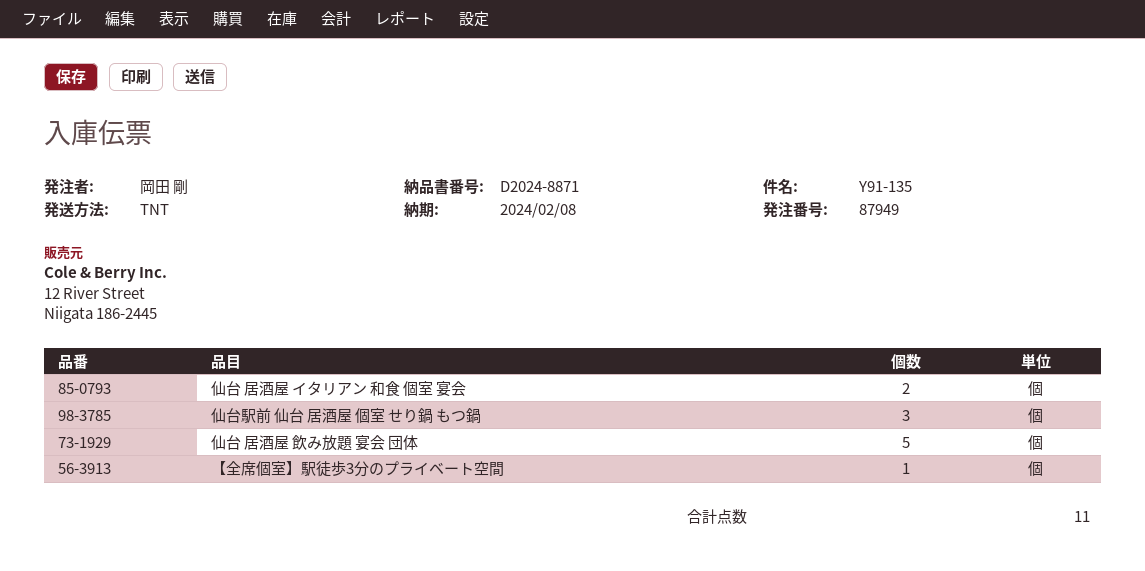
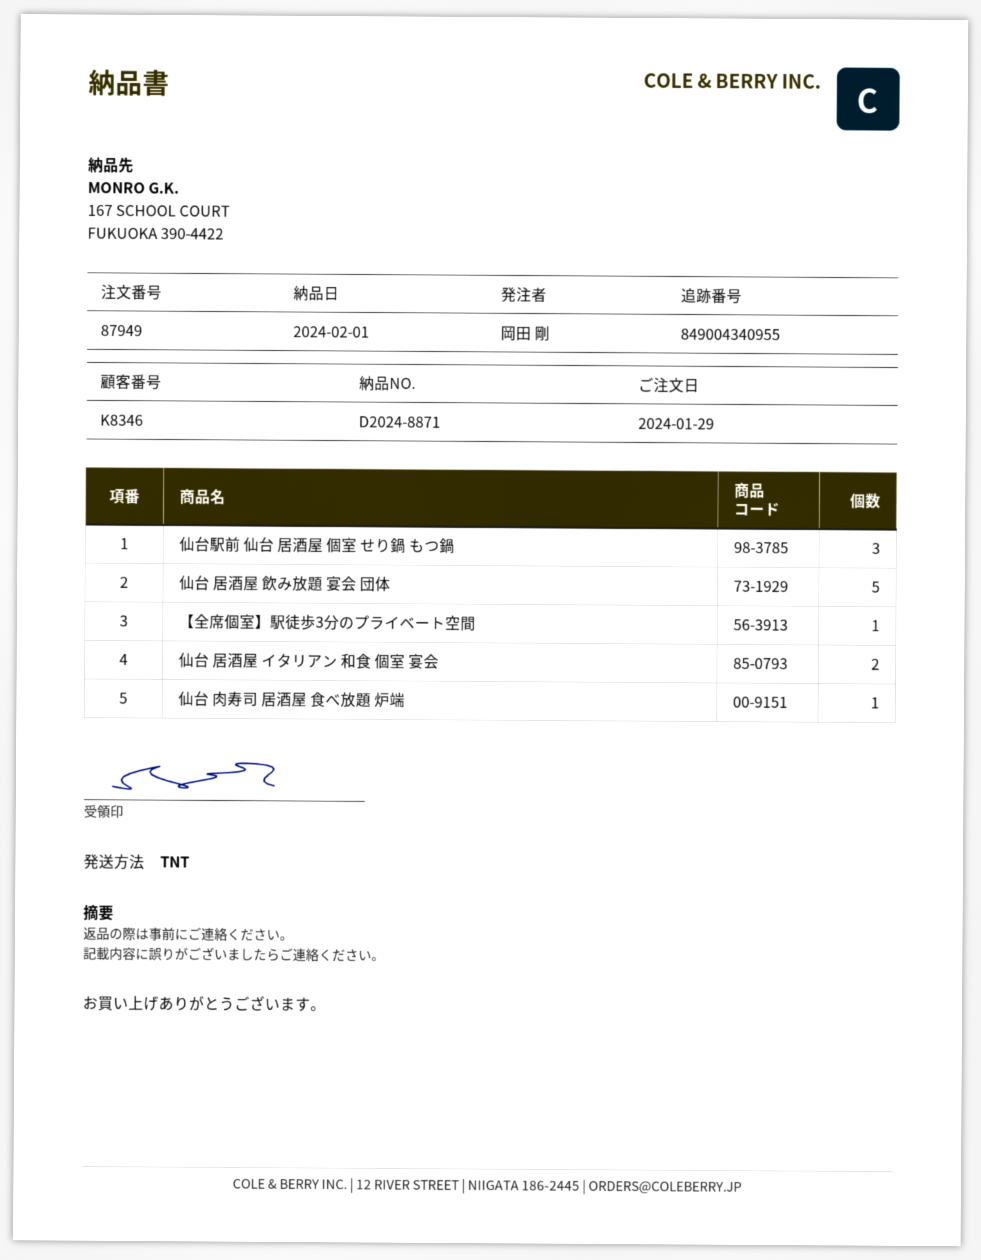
delivery date: 2024-02-08 -> 2024-02-01
仙台 肉寿司 居酒屋 食べ放題 炉端: none -> 1

